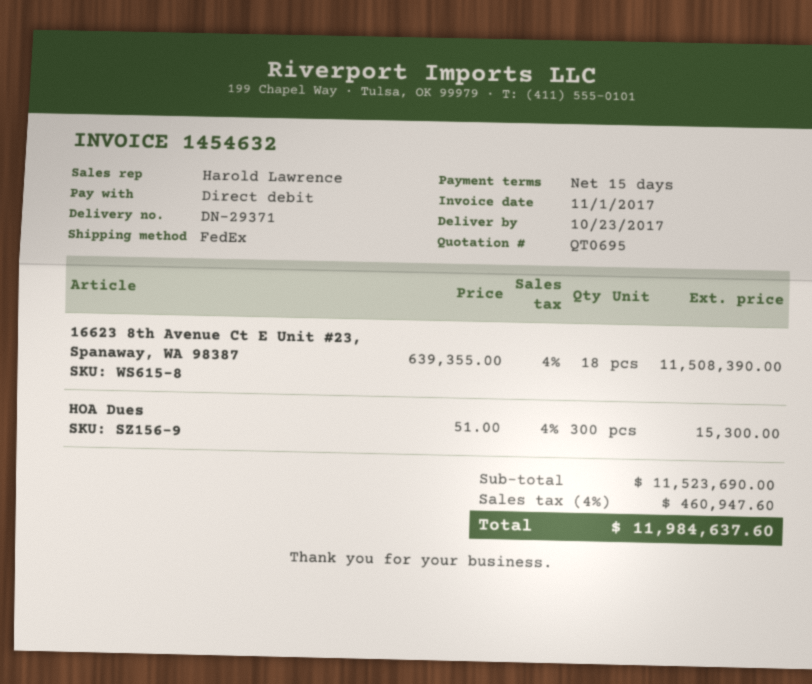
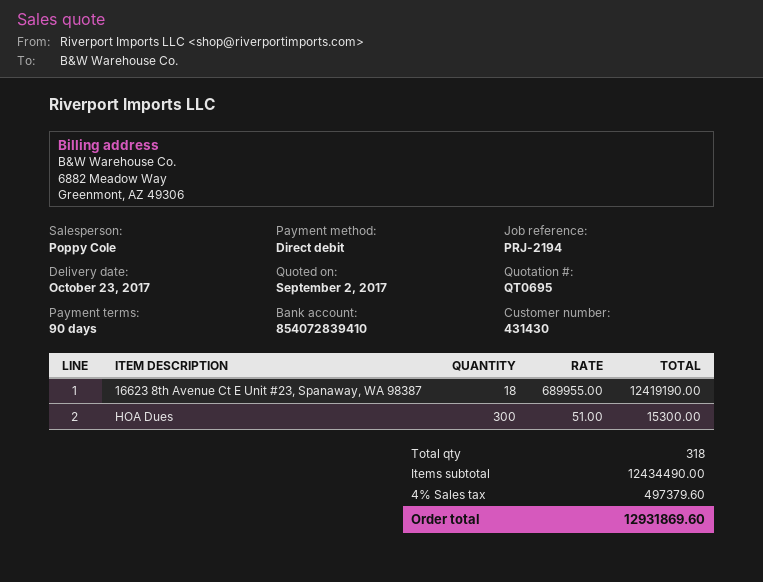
payment terms: 15 days -> 90 days
sales rep: Harold Lawrence -> Poppy Cole
16623 8th Avenue Ct E Unit #23, Spanaway, WA 98387: 18 x 639355.00 = 11508390.00 -> 18 x 689955.00 = 12419190.00
subtotal: 11523690.00 -> 12434490.00
tax: 4% = 460947.60 -> 4% = 497379.60
total: 11984637.60 -> 12931869.60

